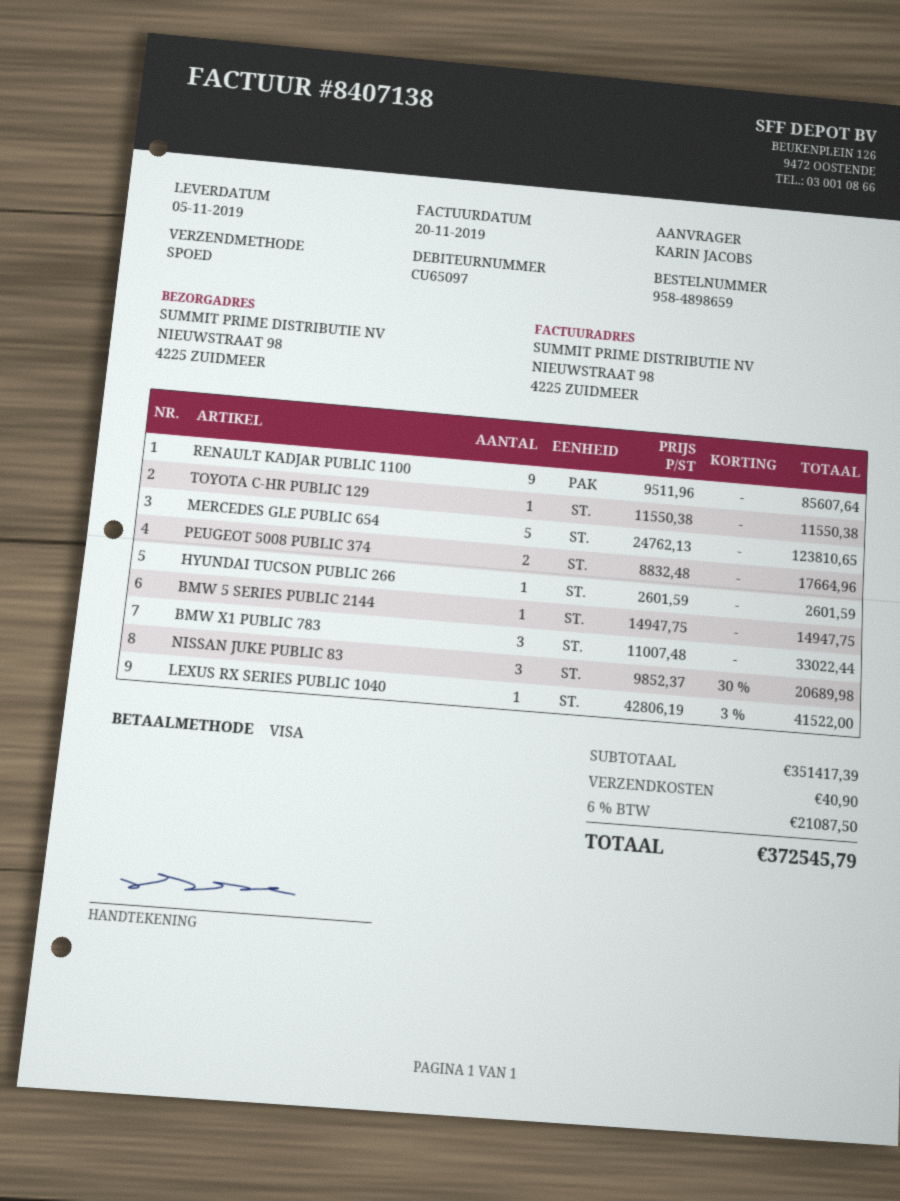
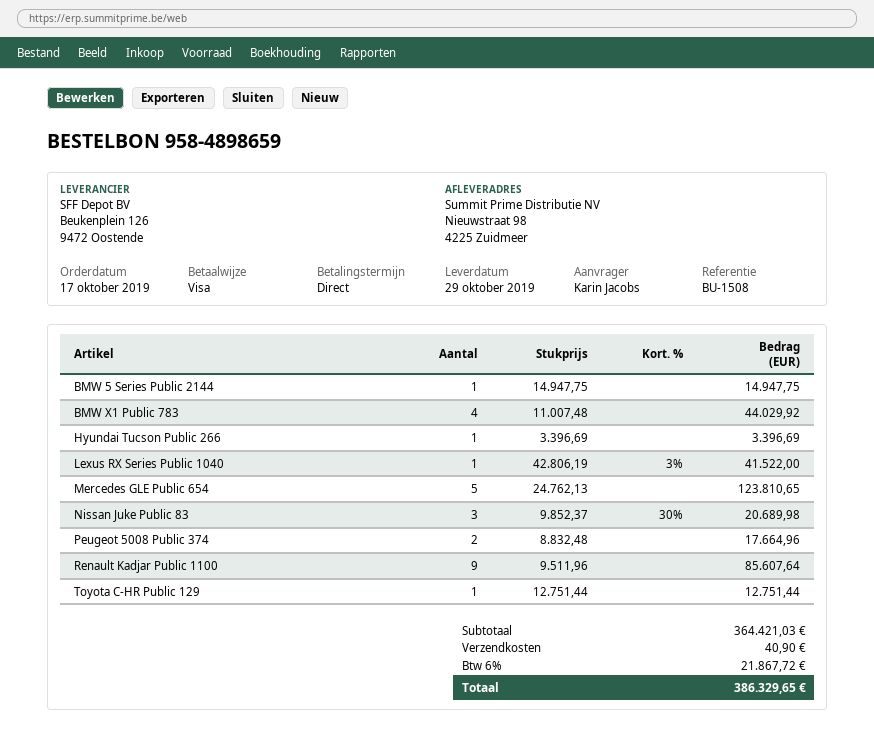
delivery date: 2019-11-05 -> 2019-10-29
TOYOTA C-HR PUBLIC 129: 1 x 11550.38 = 11550.38 -> 1 x 12751.44 = 12751.44
HYUNDAI TUCSON PUBLIC 266: 1 x 2601.59 = 2601.59 -> 1 x 3396.69 = 3396.69
BMW X1 PUBLIC 783: 3 x 11007.48 = 33022.44 -> 4 x 11007.48 = 44029.92
subtotal: 351417.39 -> 364421.03
tax: 6% = 21087.50 -> 6% = 21867.72
total: 372545.79 -> 386329.65

